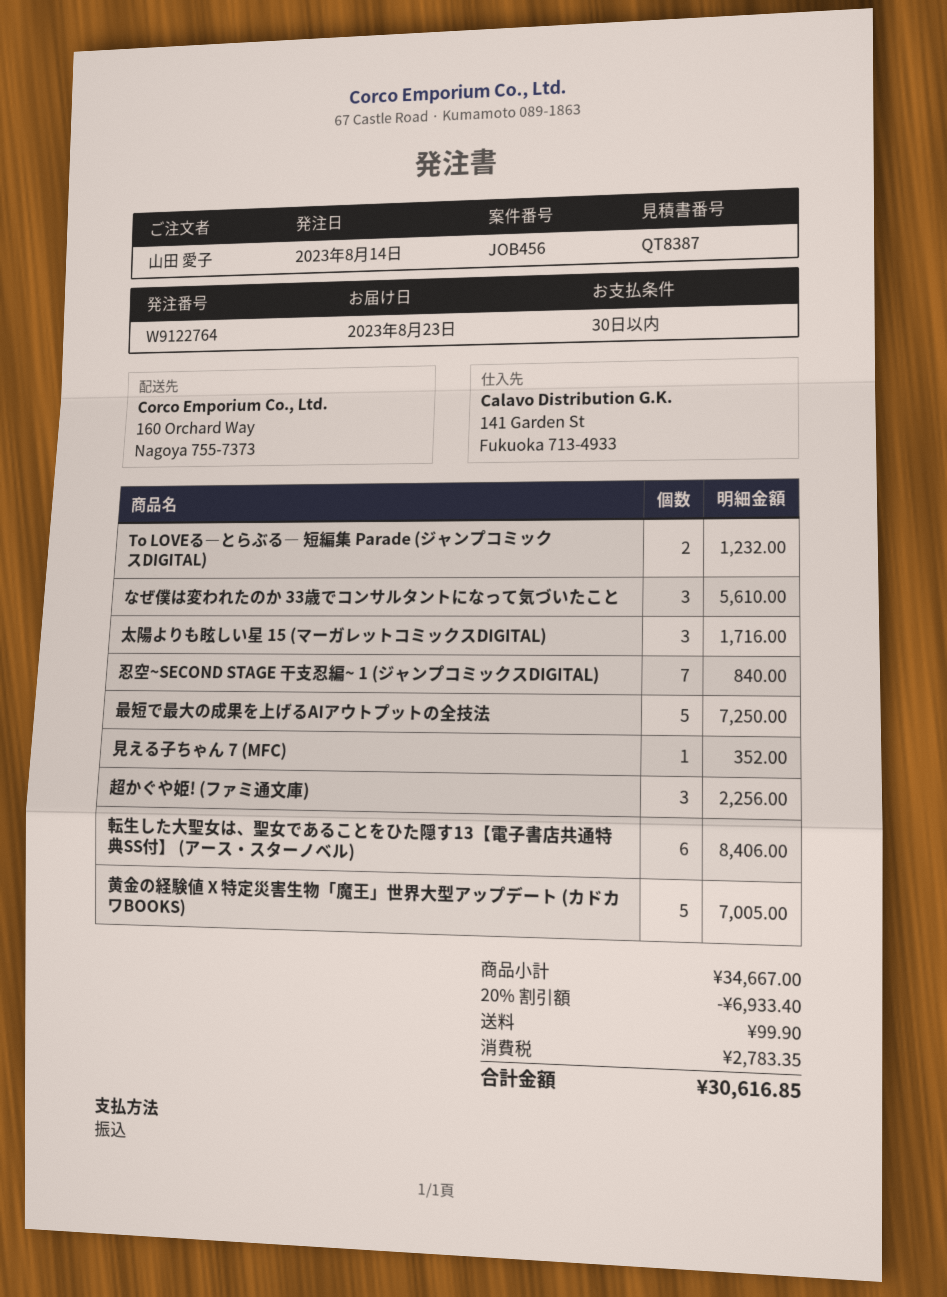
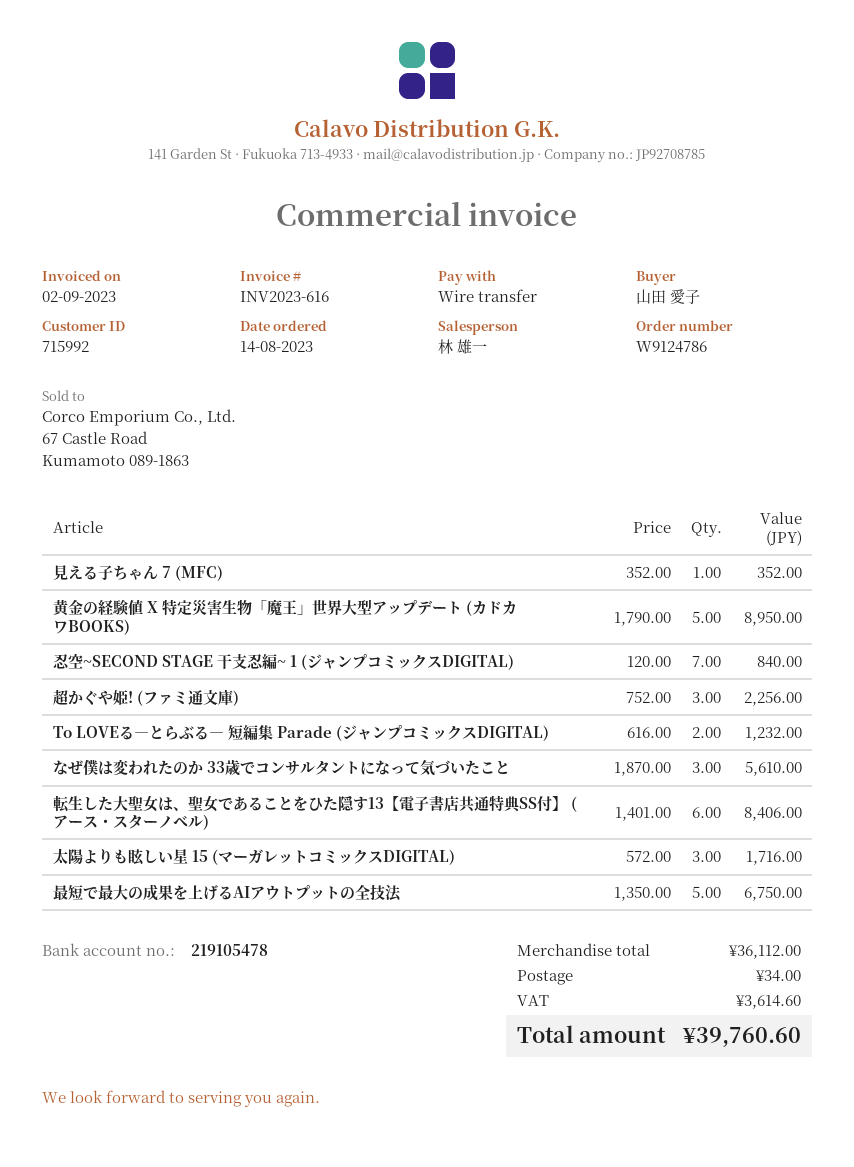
order number: W9122764 -> W9124786
最短で最大の成果を上げるAIアウトプットの全技法: 5 for 7250.00 -> 5 for 6750.00
黄金の経験値 X 特定災害生物「魔王」世界大型アップデート (カドカワBOOKS): 5 for 7005.00 -> 5 for 8950.00
subtotal: 34667.00 -> 36112.00
discount: 20% = 6933.40 -> none
shipping: 99.90 -> 34.00
tax: 2783.35 -> 3614.60
total: 30616.85 -> 39760.60

